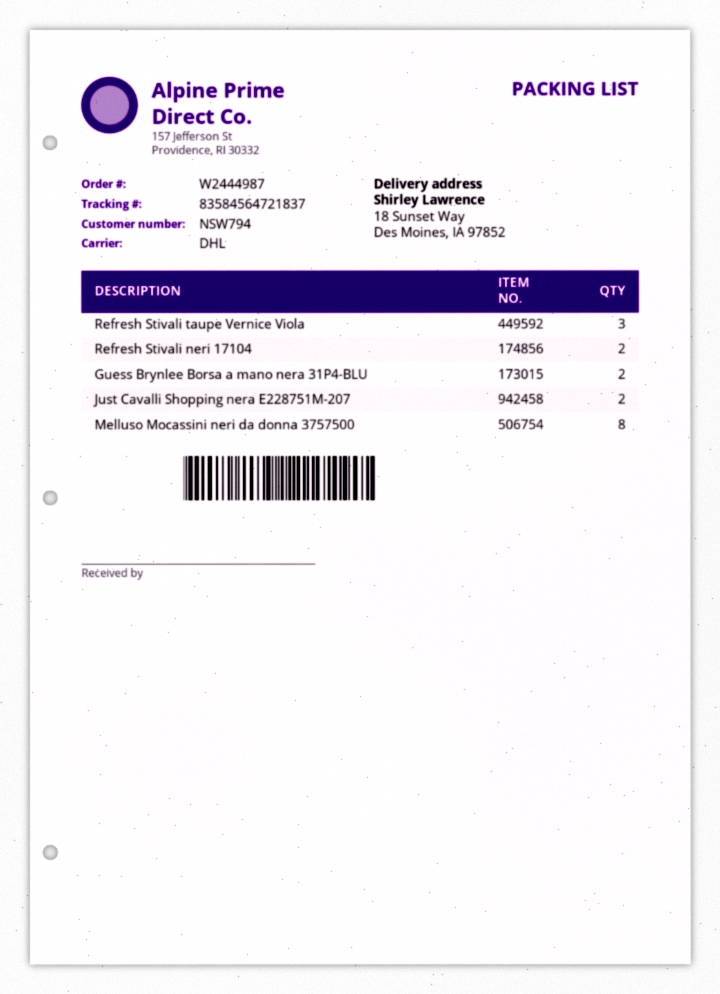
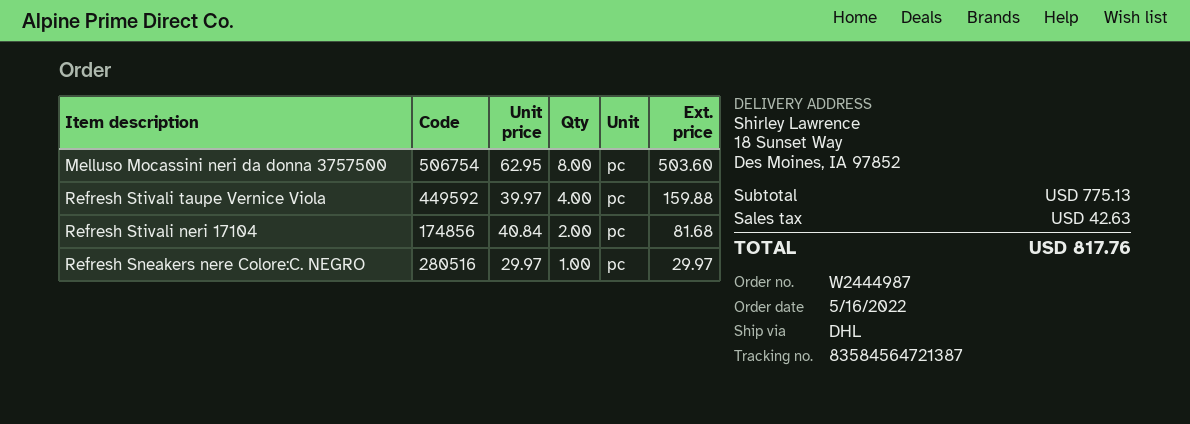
tracking number: 83584564721837 -> 83584564721387
Refresh Stivali taupe Vernice Viola: 3 -> 4
Guess Brynlee Borsa a mano nera 31P4-BLU: 2 -> none
Just Cavalli Shopping nera E228751M-207: 2 -> none
Refresh Sneakers nere Colore:C. NEGRO: none -> 1

